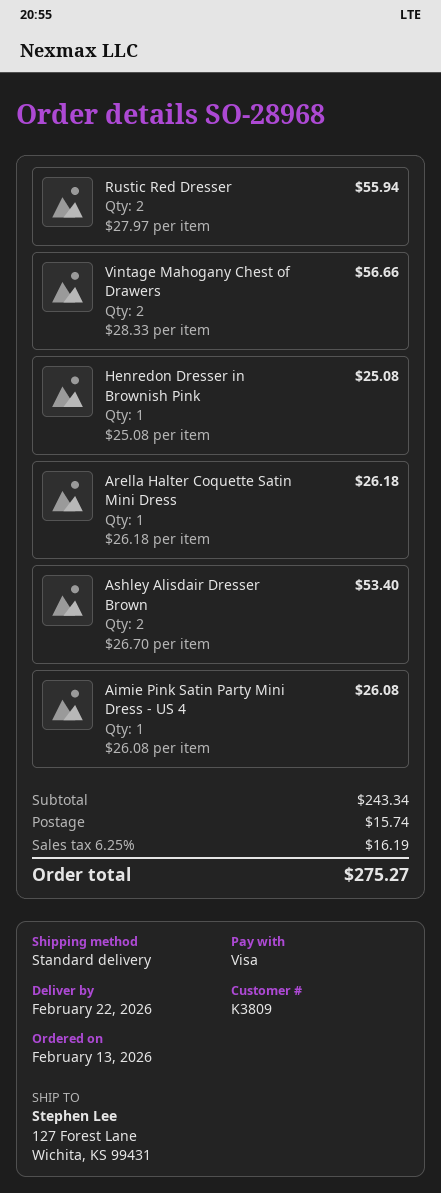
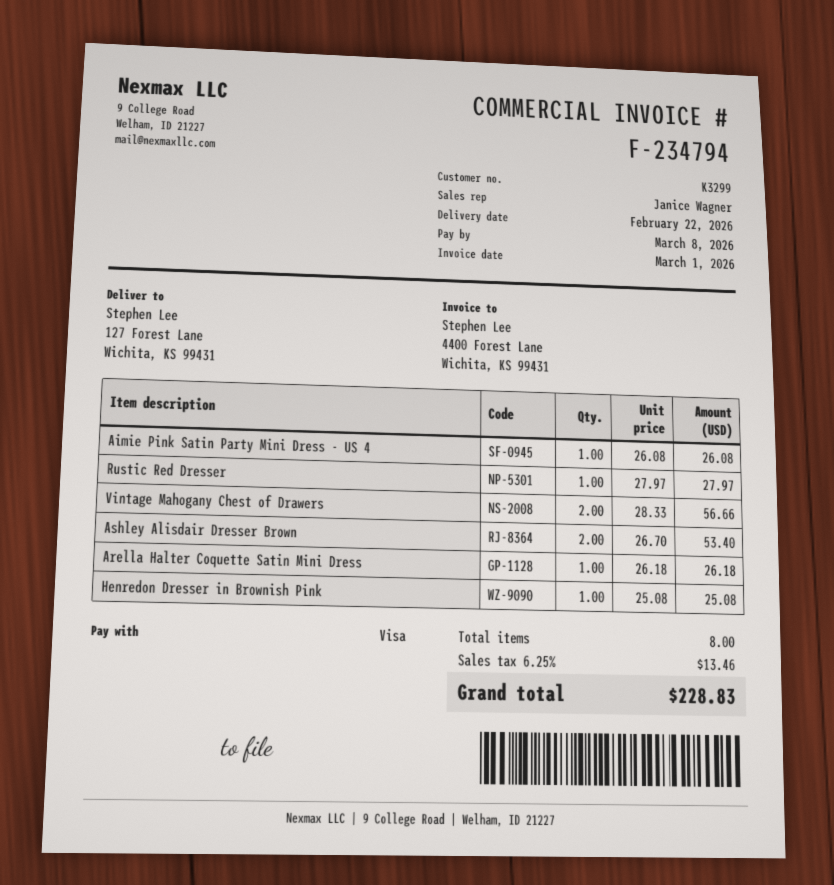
customer number: K3809 -> K3299
Rustic Red Dresser: 2 x 27.97 = 55.94 -> 1 x 27.97 = 27.97
shipping: 15.74 -> none
tax: 6.25% = 16.19 -> 6.25% = 13.46
total: 275.27 -> 228.83

